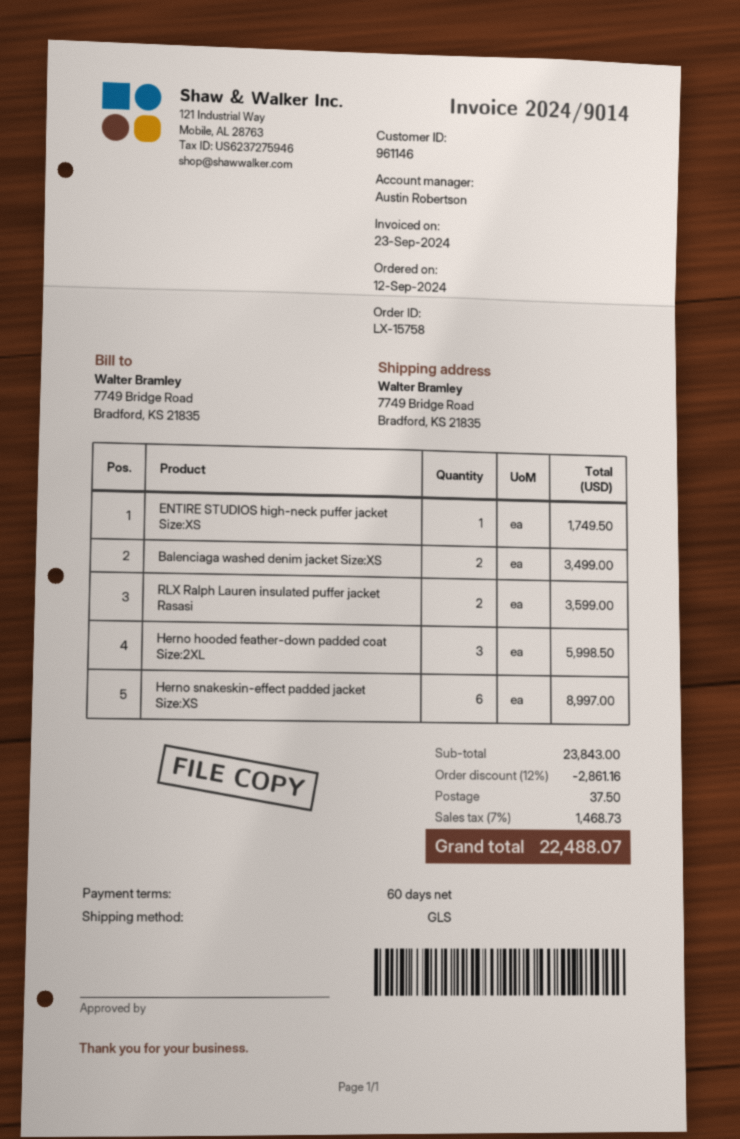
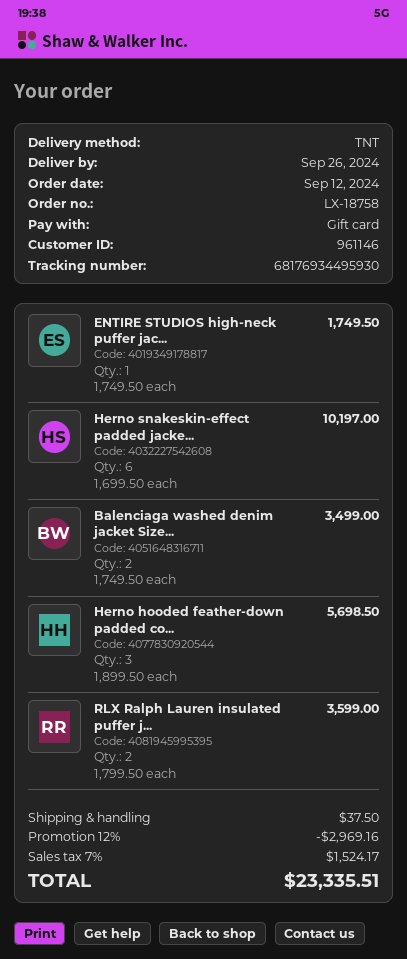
order number: LX-15758 -> LX-18758
shipping method: GLS -> TNT
Herno hooded feather-down padded coat Size:2XL: 3 for 5998.50 -> 3 for 5698.50
Herno snakeskin-effect padded jacket Size:XS: 6 for 8997.00 -> 6 for 10197.00
discount: 12% = 2861.16 -> 12% = 2969.16
tax: 7% = 1468.73 -> 7% = 1524.17
total: 22488.07 -> 23335.51

